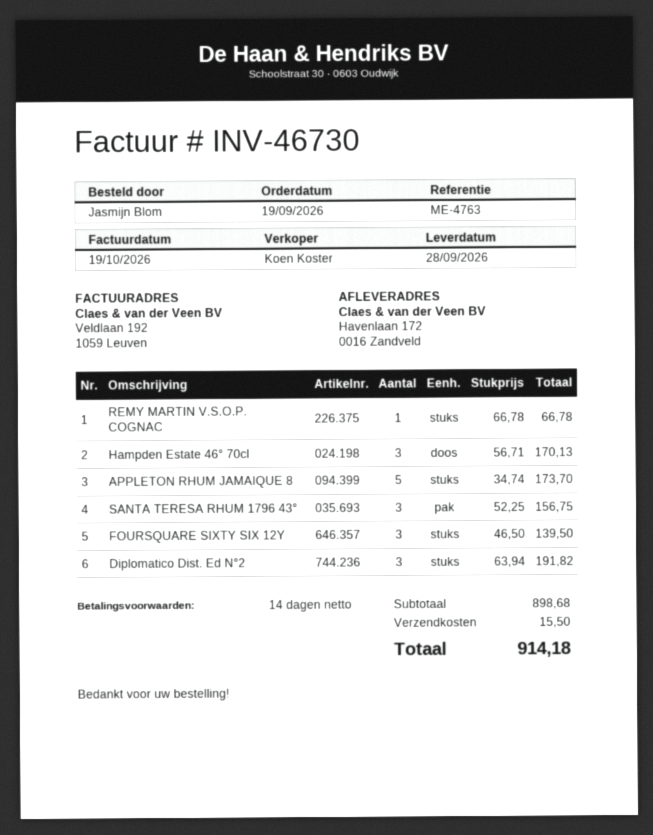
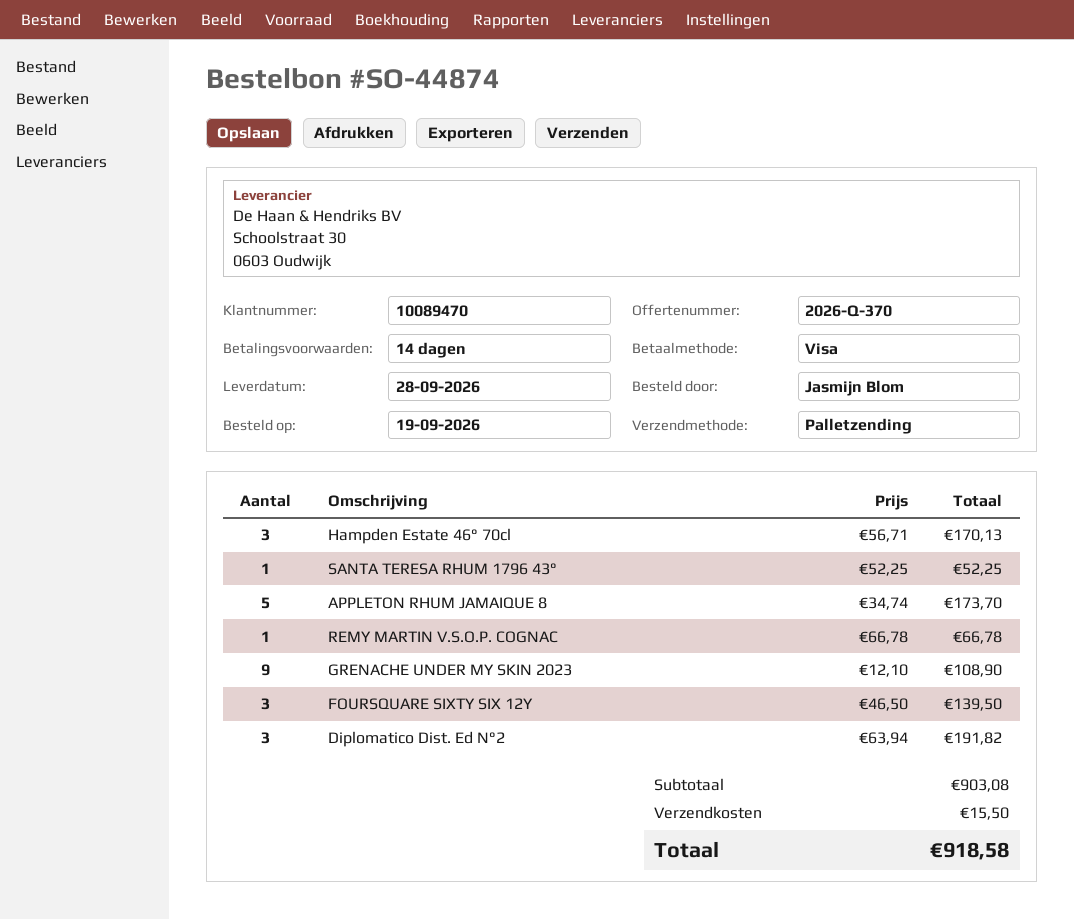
SANTA TERESA RHUM 1796 43°: 3 x 52.25 = 156.75 -> 1 x 52.25 = 52.25
GRENACHE UNDER MY SKIN 2023: none -> 9 x 12.10 = 108.90
subtotal: 898.68 -> 903.08
total: 914.18 -> 918.58

